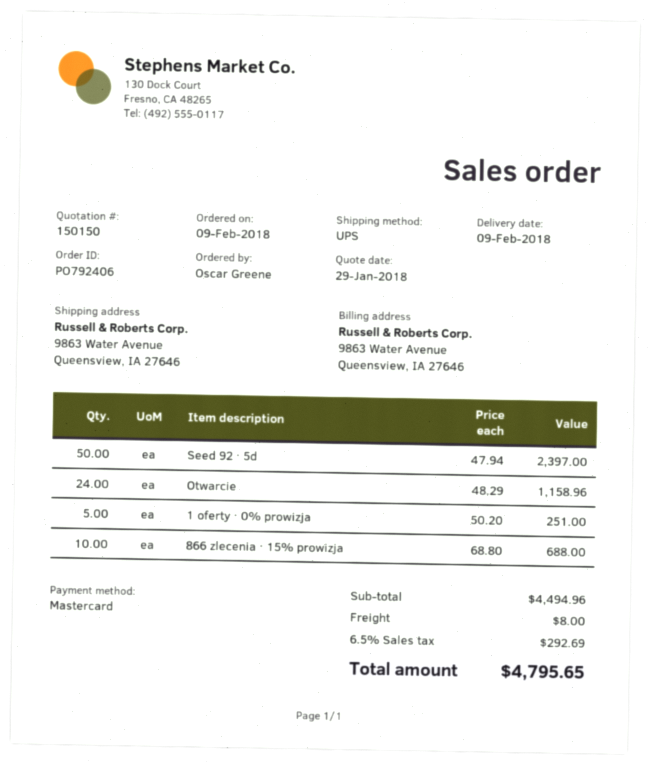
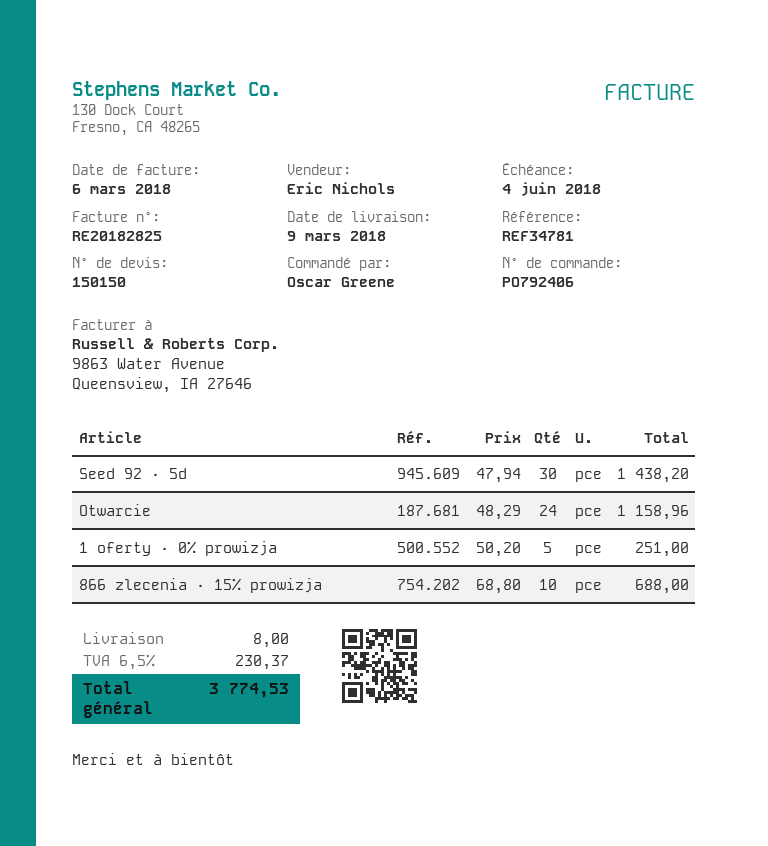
delivery date: 2018-02-09 -> 2018-03-09
Seed 92 · 5d: 50 x 47.94 = 2397.00 -> 30 x 47.94 = 1438.20
tax: 6.5% = 292.69 -> 6.5% = 230.37
total: 4795.65 -> 3774.53

